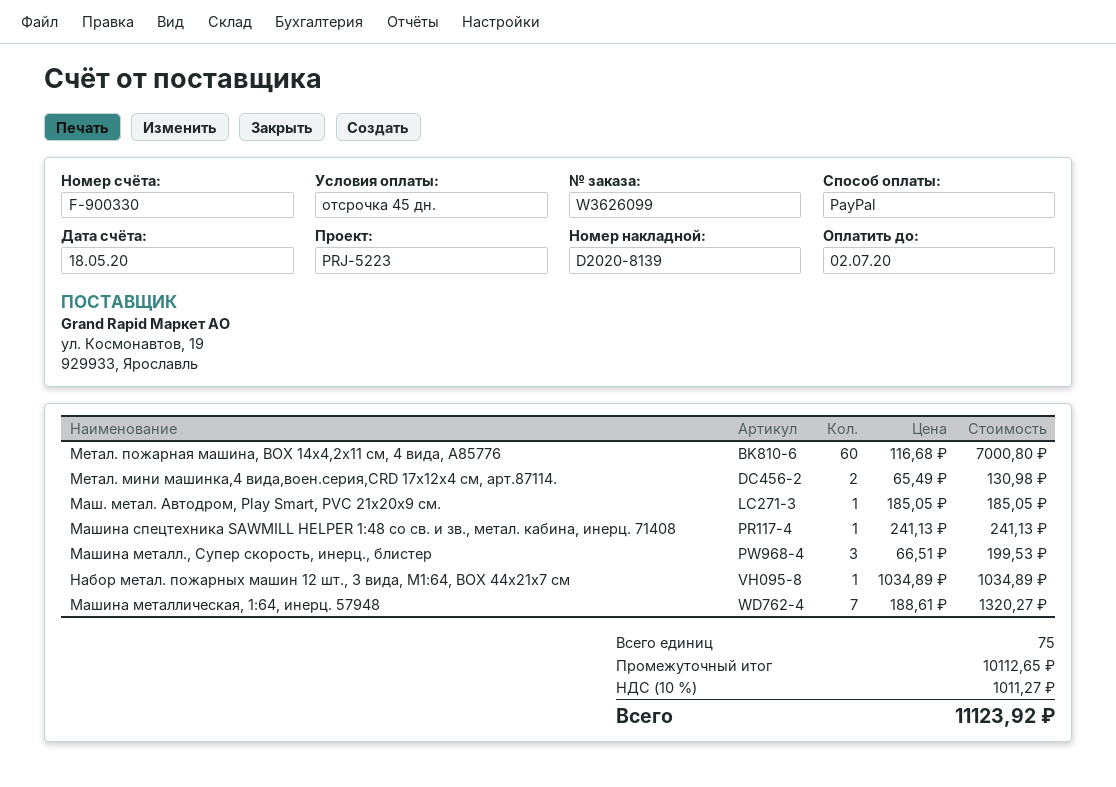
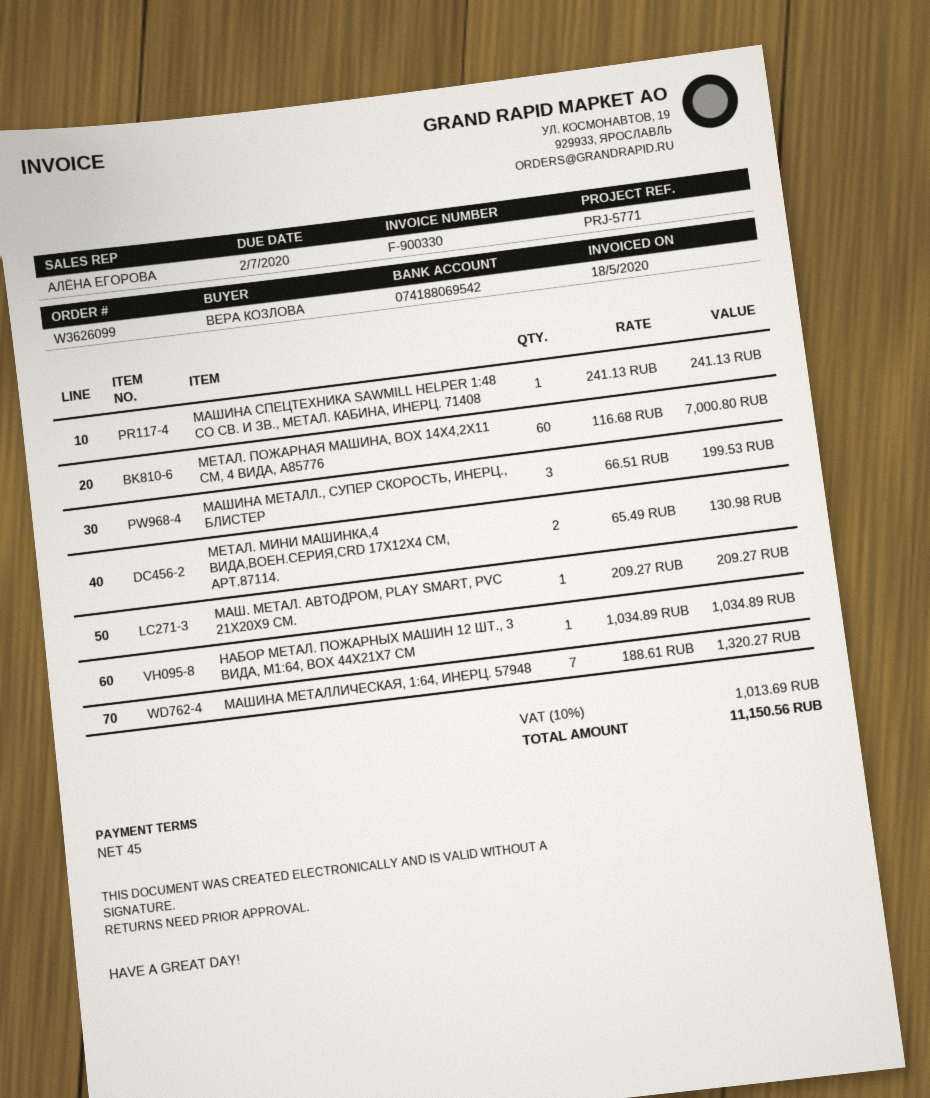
reference: PRJ-5223 -> PRJ-5771
Маш. метал. Автодром, Play Smart, PVC 21х20х9 см.: 1 x 185.05 = 185.05 -> 1 x 209.27 = 209.27
tax: 10% = 1011.27 -> 10% = 1013.69
total: 11123.92 -> 11150.56

